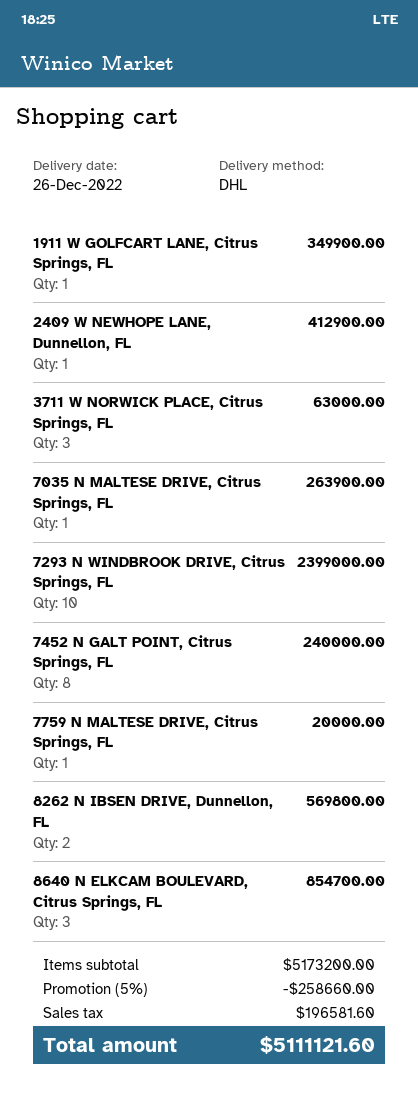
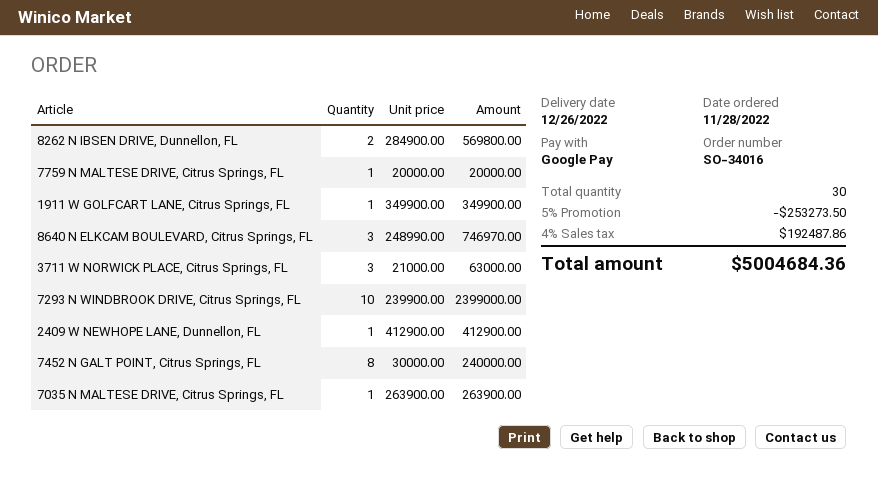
8640 N ELKCAM BOULEVARD, Citrus Springs, FL: 3 for 854700.00 -> 3 for 746970.00
discount: 5% = 258660.00 -> 5% = 253273.50
tax: 196581.60 -> 192487.86
total: 5111121.60 -> 5004684.36

